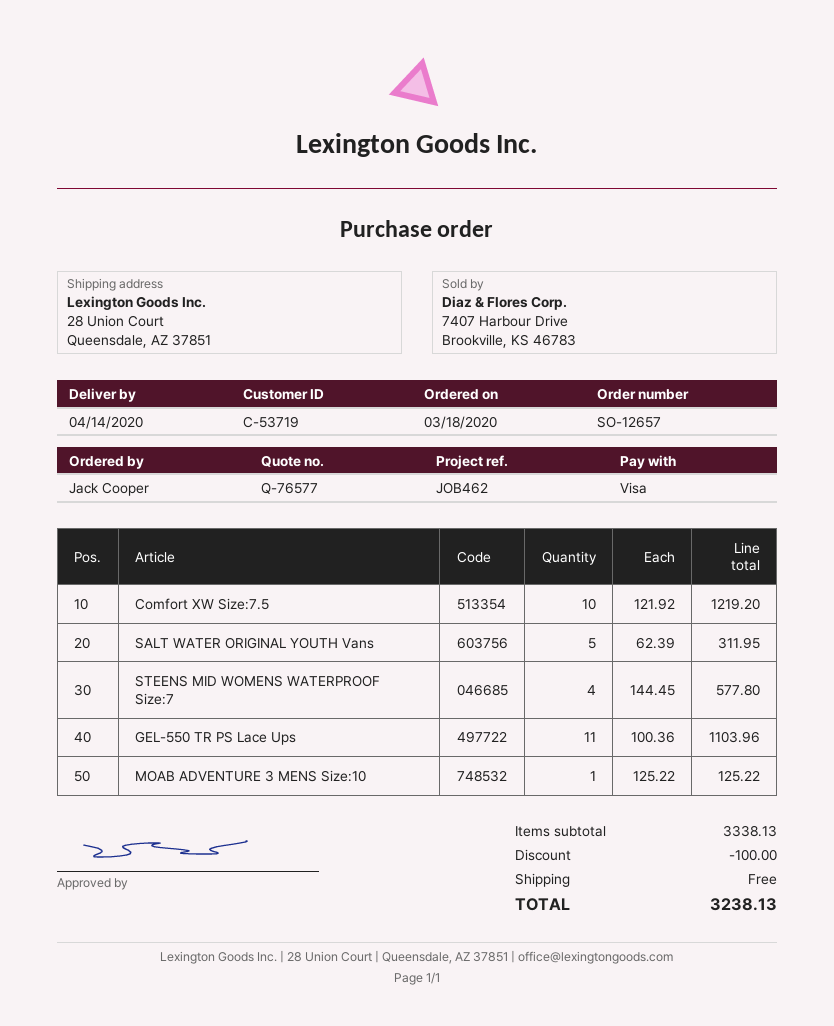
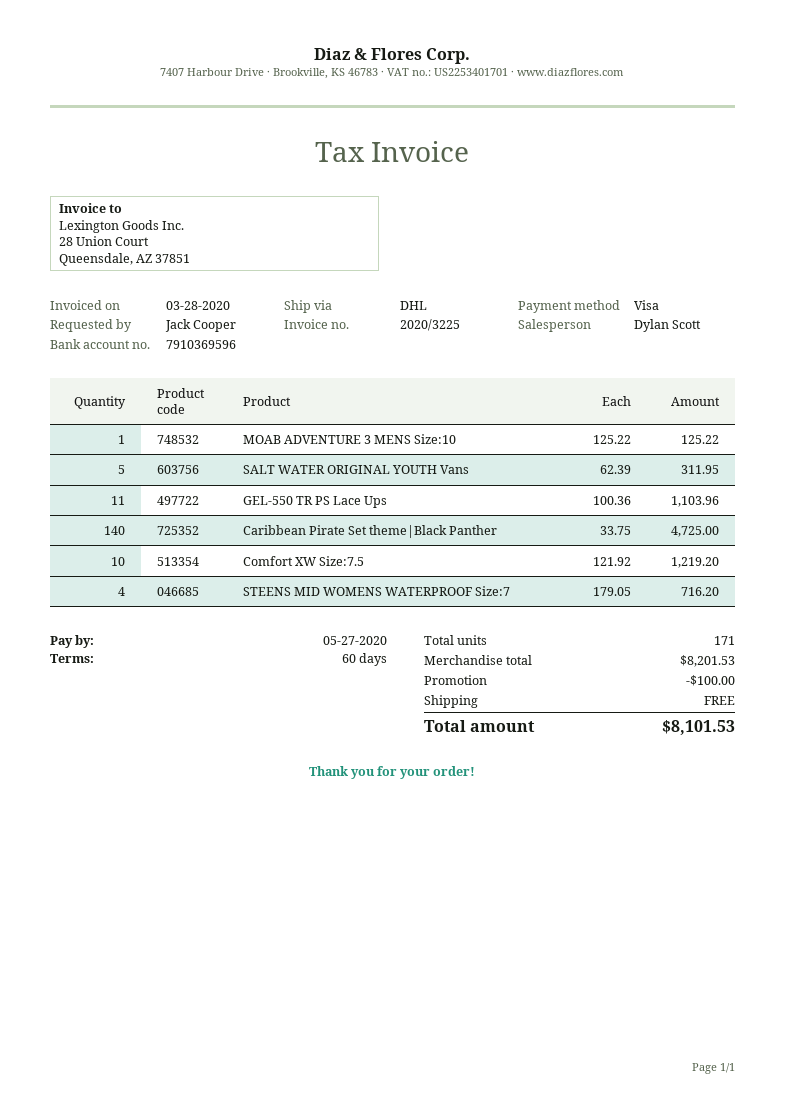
STEENS MID WOMENS WATERPROOF Size:7: 4 x 144.45 = 577.80 -> 4 x 179.05 = 716.20
Caribbean Pirate Set theme|Black Panther: none -> 140 x 33.75 = 4725.00
subtotal: 3338.13 -> 8201.53
total: 3238.13 -> 8101.53

